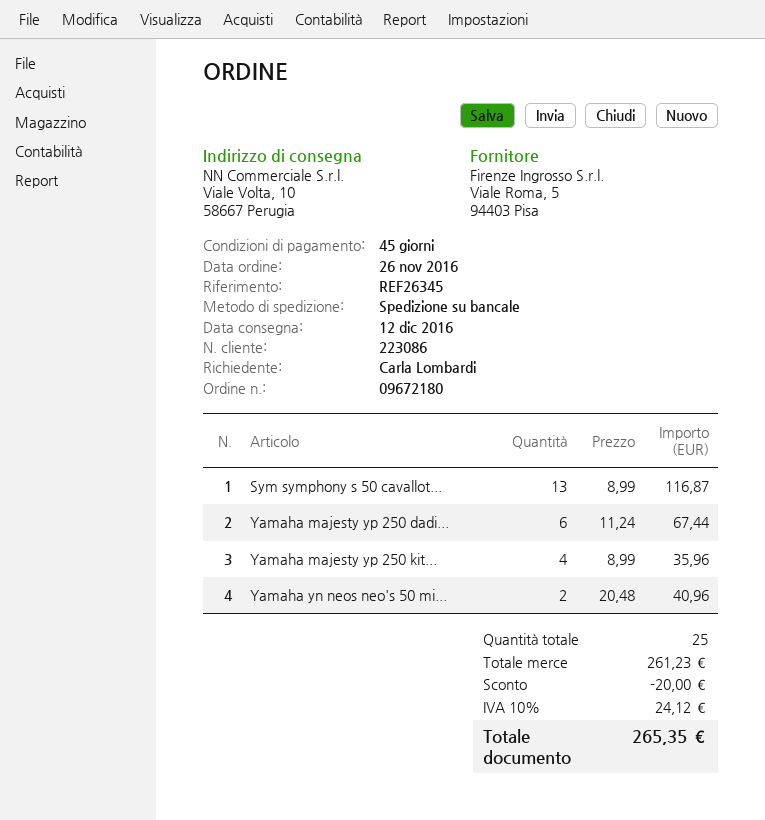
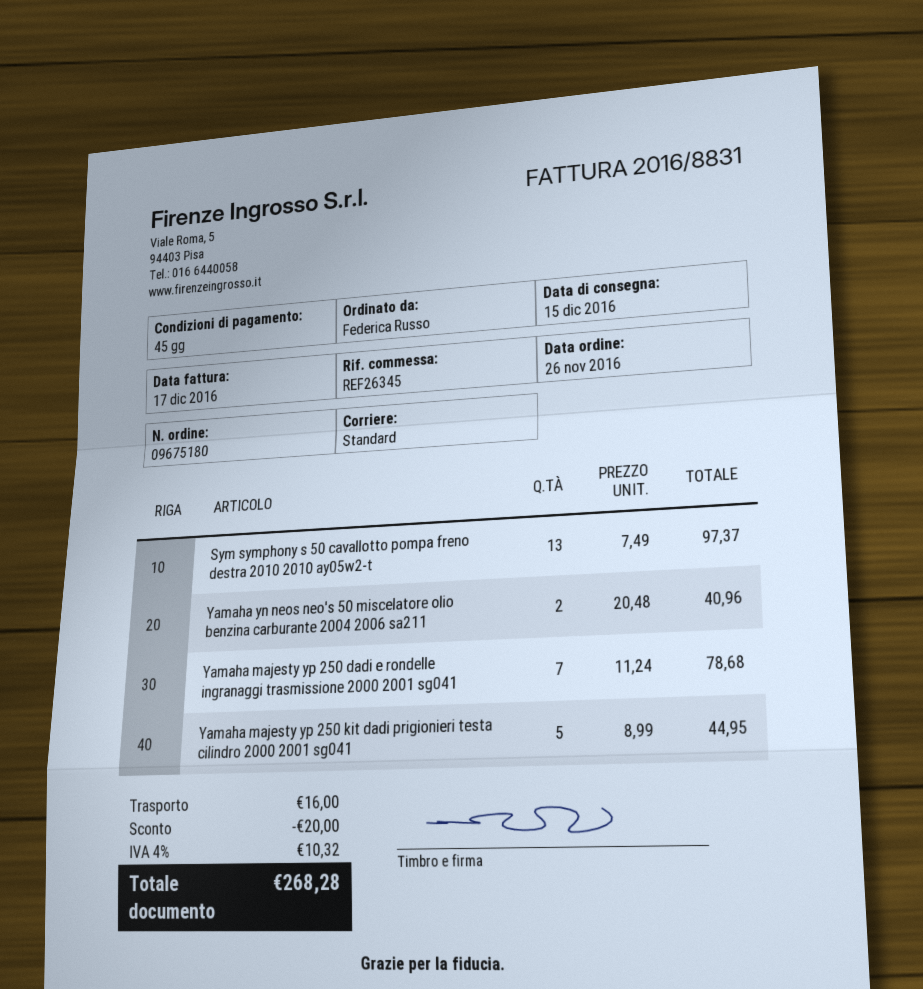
order number: 09672180 -> 09675180
delivery date: 2016-12-12 -> 2016-12-15
ordered by: Carla Lombardi -> Federica Russo
shipping method: pallet freight -> standard
Sym symphony s 50 cavallot...: 13 x 8.99 = 116.87 -> 13 x 7.49 = 97.37
Yamaha majesty yp 250 dadi...: 6 x 11.24 = 67.44 -> 7 x 11.24 = 78.68
Yamaha majesty yp 250 kit...: 4 x 8.99 = 35.96 -> 5 x 8.99 = 44.95
shipping: none -> 16.00
tax: 10% = 24.12 -> 4% = 10.32
total: 265.35 -> 268.28

